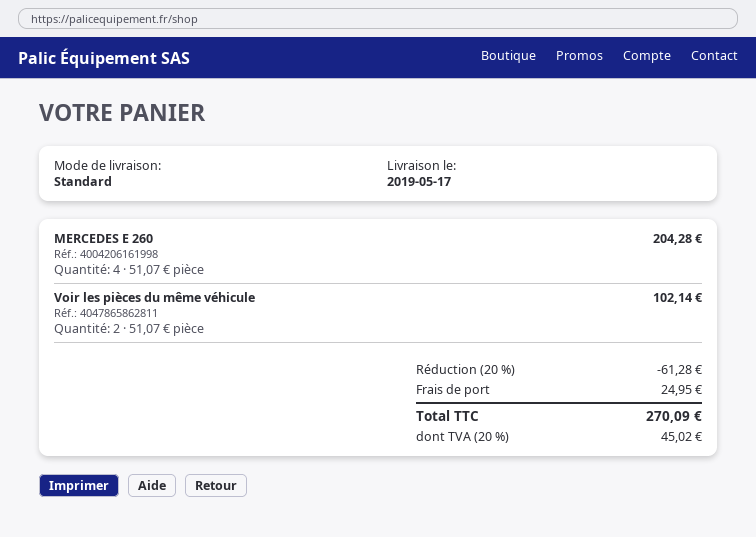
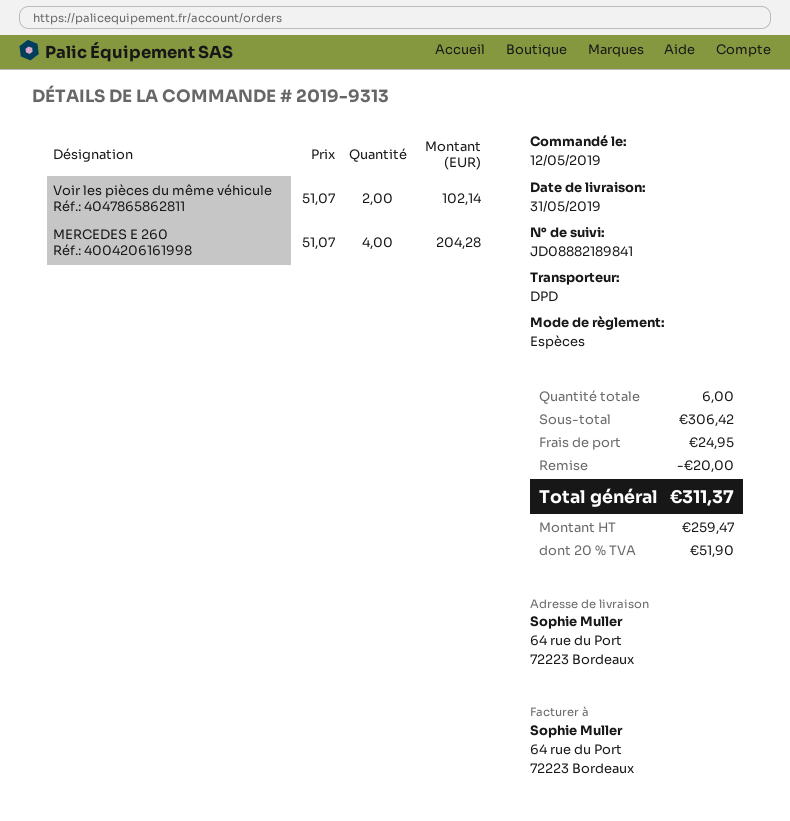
delivery date: 2019-05-17 -> 2019-05-31
shipping method: standard -> DPD
discount: 61.28 -> 20.00
tax: 20% = 45.02 -> 20% = 51.90
total: 270.09 -> 311.37

